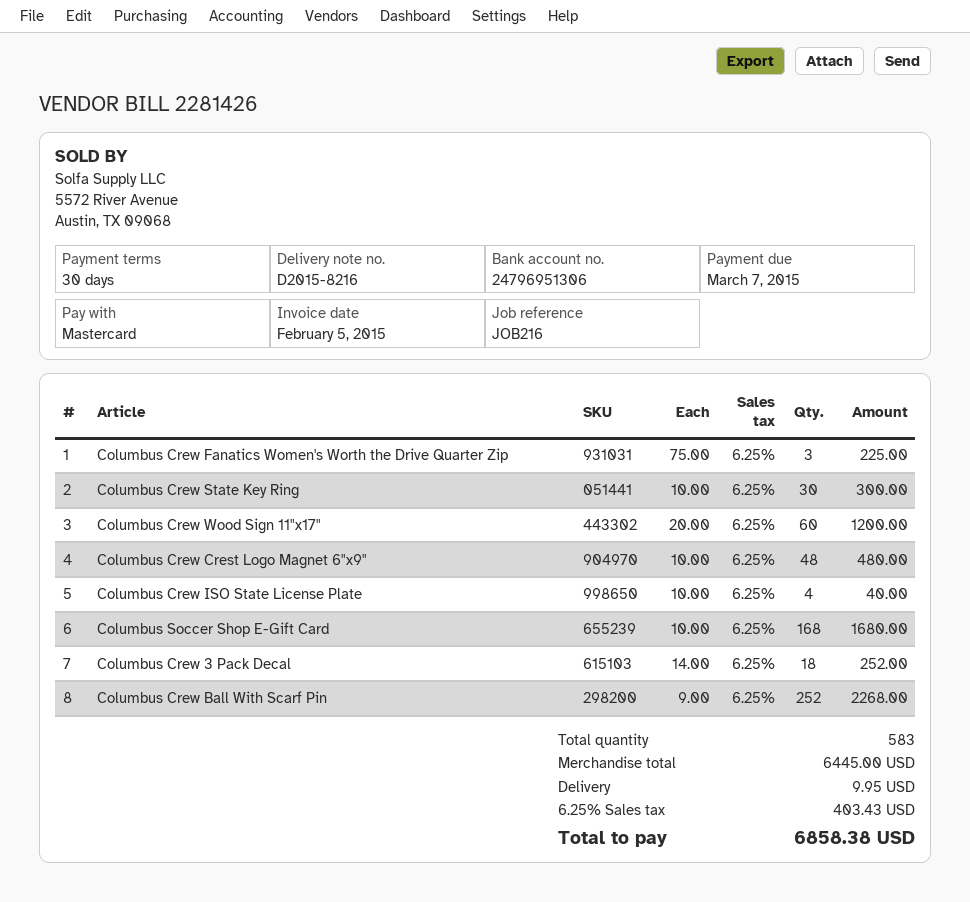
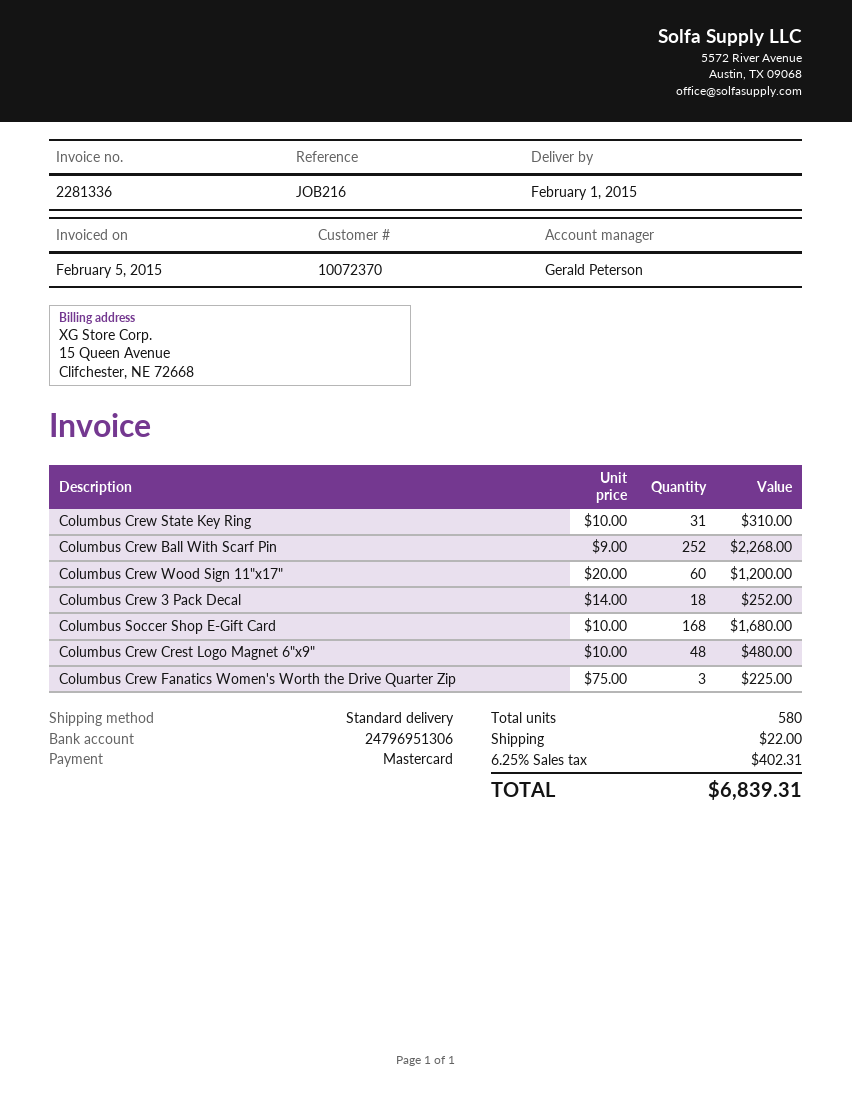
invoice number: 2281426 -> 2281336
Columbus Crew State Key Ring: 30 x 10.00 = 300.00 -> 31 x 10.00 = 310.00
Columbus Crew ISO State License Plate: 4 x 10.00 = 40.00 -> none
total quantity: 583 -> 580
shipping: 9.95 -> 22.00
tax: 6.25% = 403.43 -> 6.25% = 402.31
total: 6858.38 -> 6839.31

